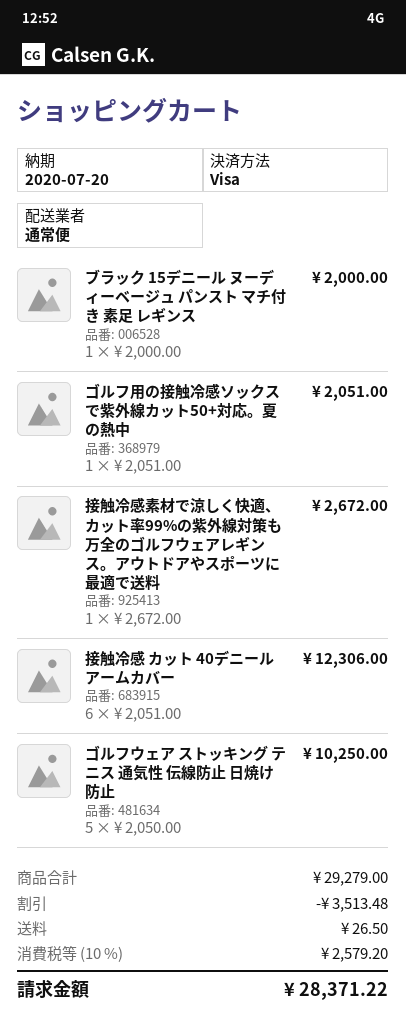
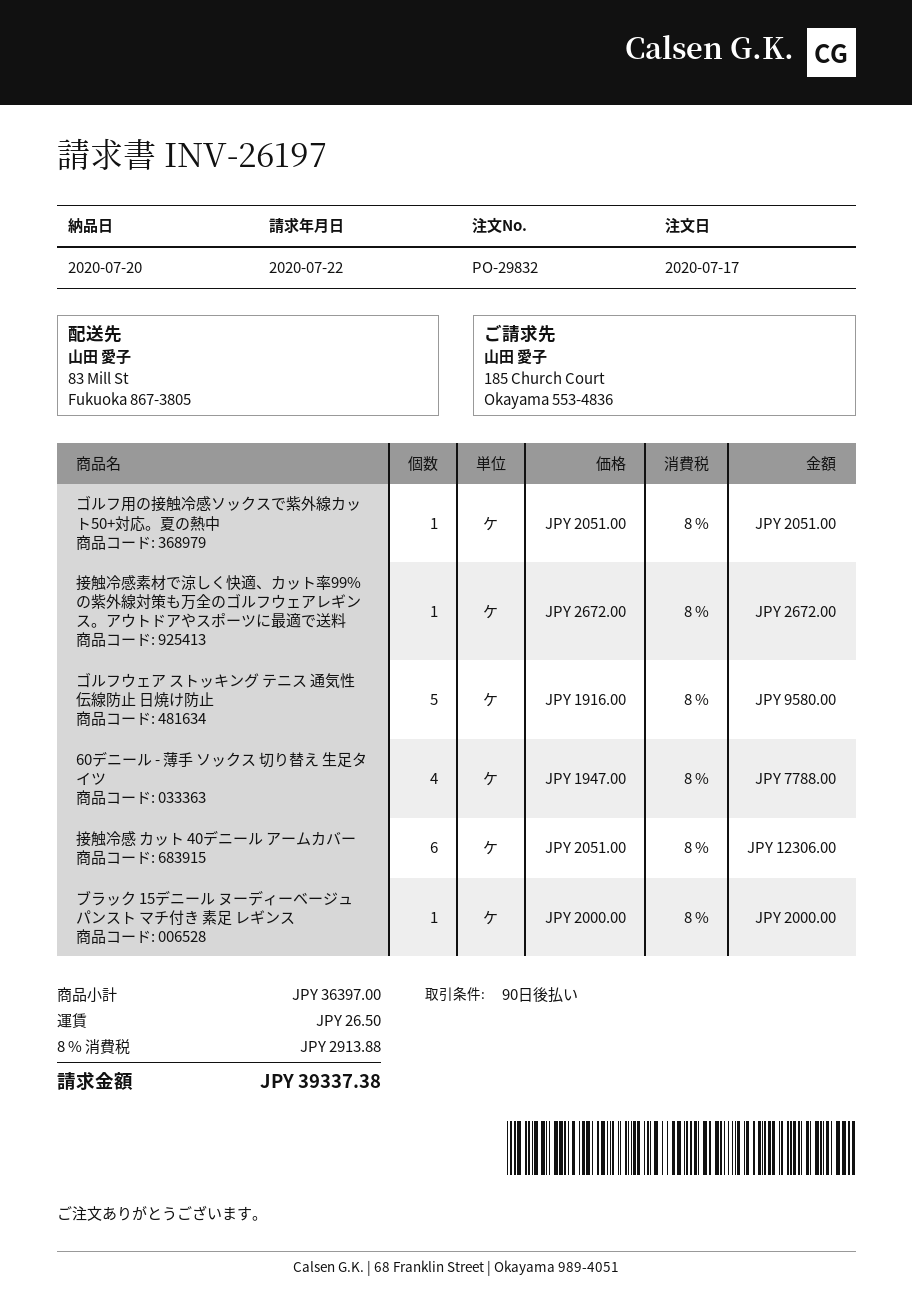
ゴルフウェア ストッキング テニス 通気性 伝線防止 日焼け防止: 5 x 2050.00 = 10250.00 -> 5 x 1916.00 = 9580.00
60デニール - 薄手 ソックス 切り替え 生足タイツ: none -> 4 x 1947.00 = 7788.00
subtotal: 29279.00 -> 36397.00
discount: 3513.48 -> none
tax: 10% = 2579.20 -> 8% = 2913.88
total: 28371.22 -> 39337.38

